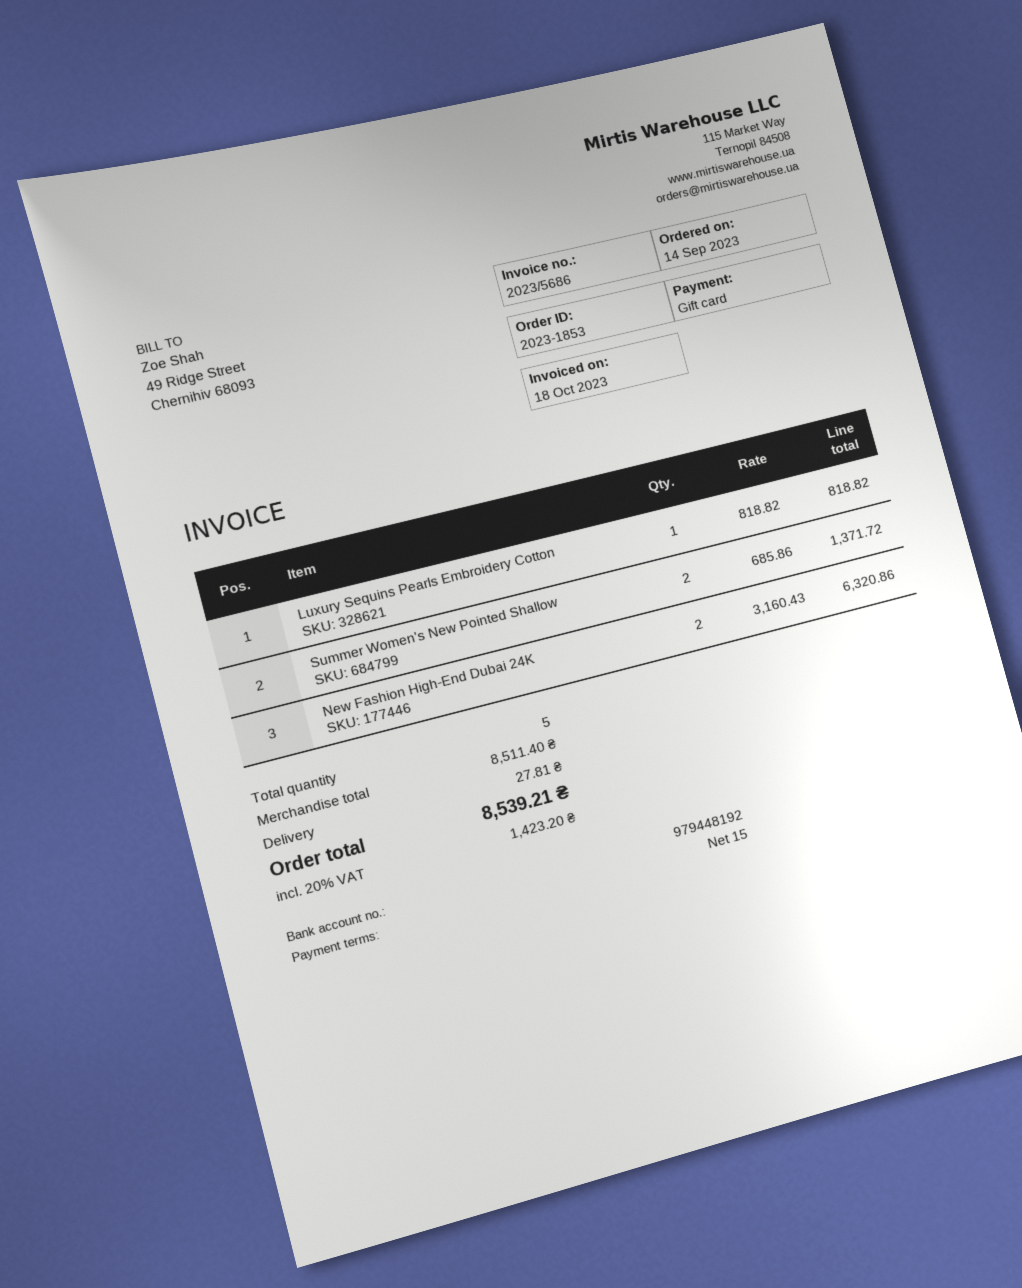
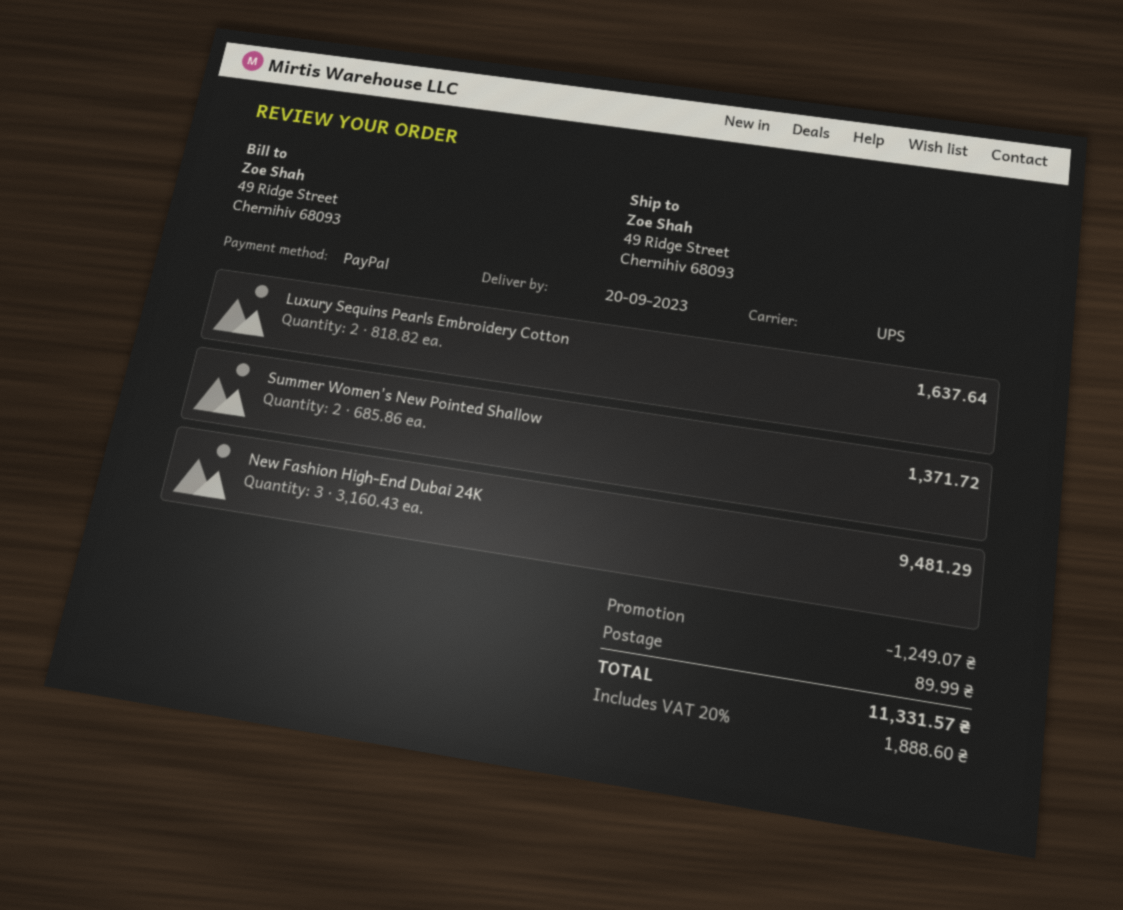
payment method: gift card -> PayPal
Luxury Sequins Pearls Embroidery Cotton: 1 x 818.82 = 818.82 -> 2 x 818.82 = 1637.64
New Fashion High-End Dubai 24K: 2 x 3160.43 = 6320.86 -> 3 x 3160.43 = 9481.29
discount: none -> 1249.07
shipping: 27.81 -> 89.99
tax: 20% = 1423.20 -> 20% = 1888.60
total: 8539.21 -> 11331.57

